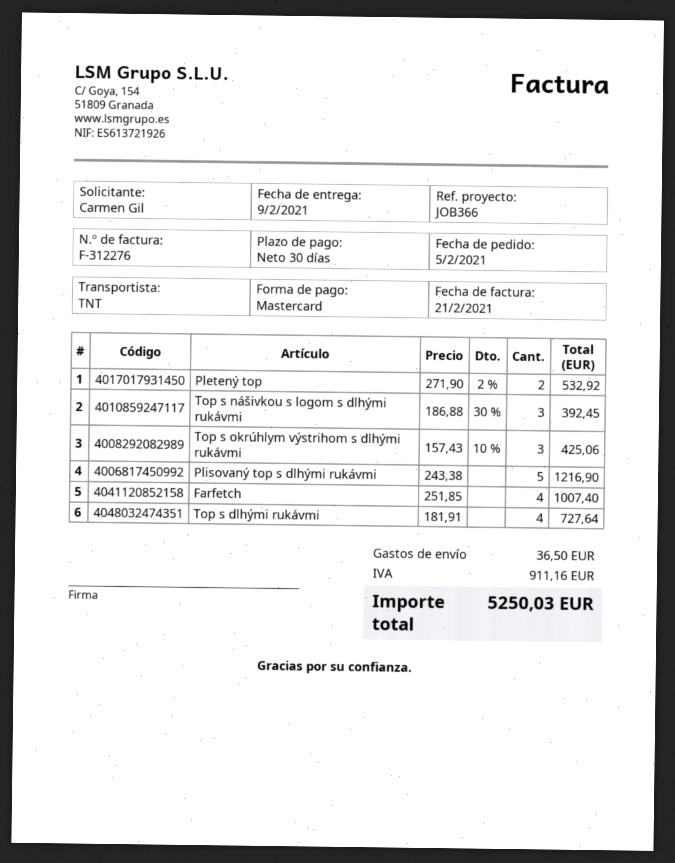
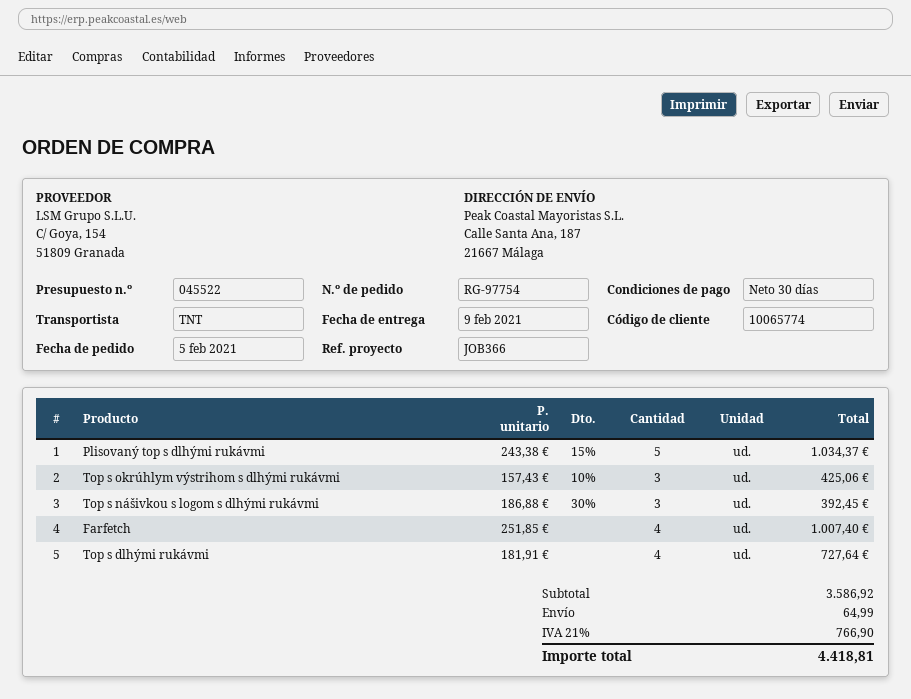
Pletený top: 2 x 271.90 - 2% = 532.92 -> none
Plisovaný top s dlhými rukávmi: 5 x 243.38 = 1216.90 -> 5 x 243.38 - 15% = 1034.37
shipping: 36.50 -> 64.99
tax: 911.16 -> 766.90
total: 5250.03 -> 4418.81

